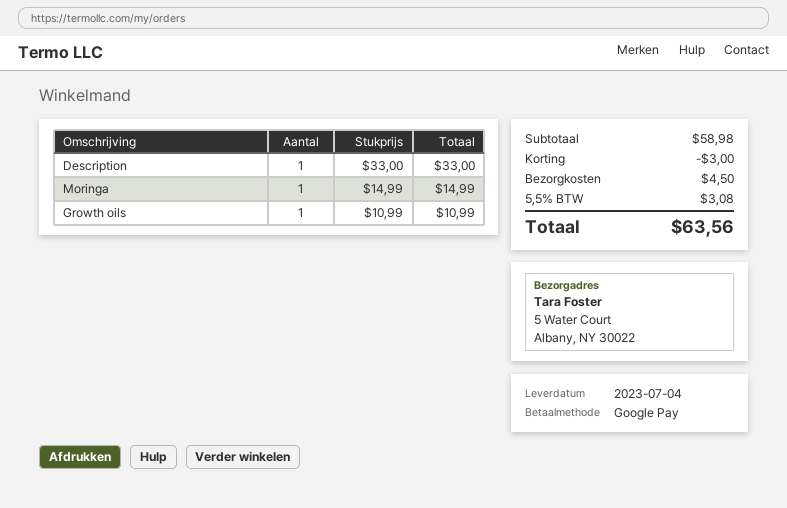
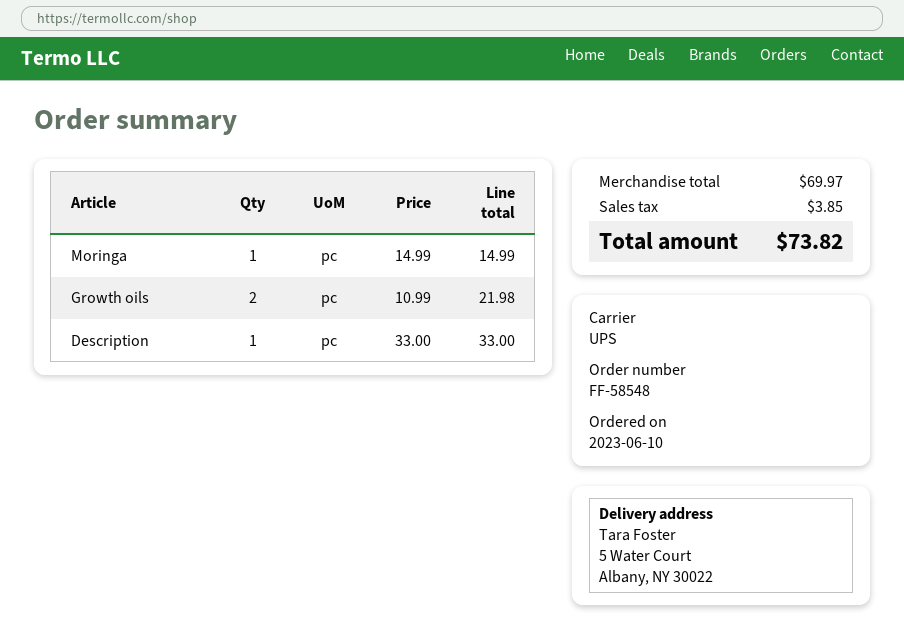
Growth oils: 1 x 10.99 = 10.99 -> 2 x 10.99 = 21.98
subtotal: 58.98 -> 69.97
discount: 3.00 -> none
shipping: 4.50 -> none
tax: 3.08 -> 3.85
total: 63.56 -> 73.82

